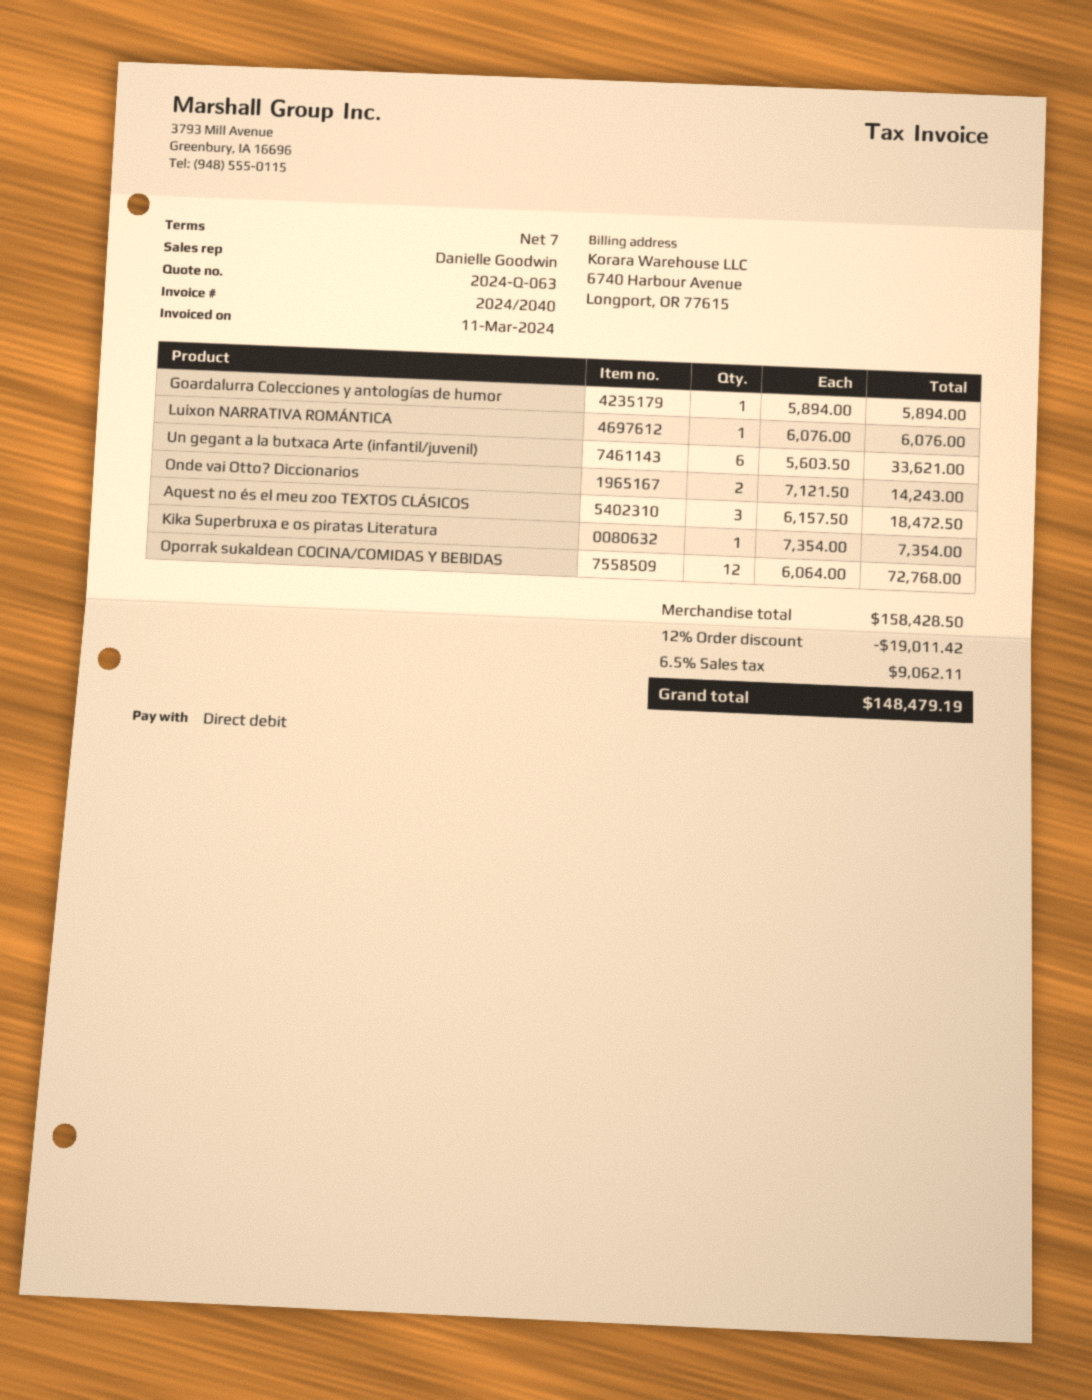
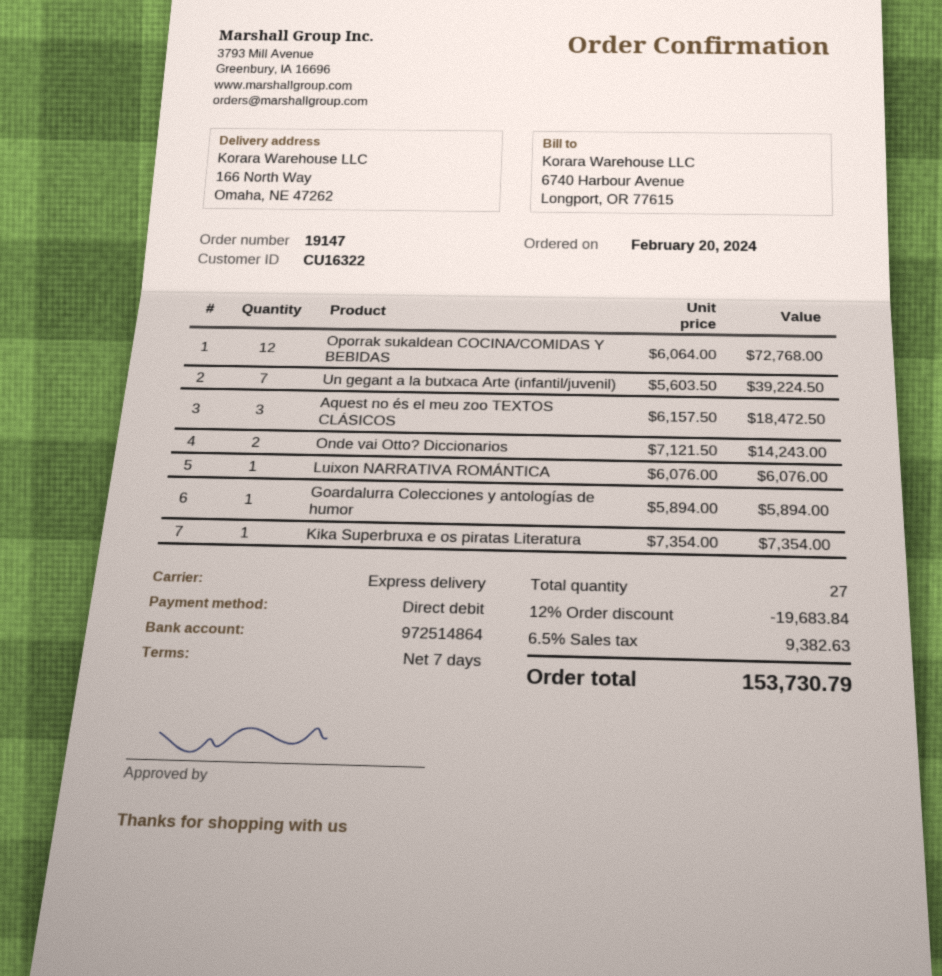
Un gegant a la butxaca Arte (infantil/juvenil): 6 x 5603.50 = 33621.00 -> 7 x 5603.50 = 39224.50
discount: 12% = 19011.42 -> 12% = 19683.84
tax: 6.5% = 9062.11 -> 6.5% = 9382.63
total: 148479.19 -> 153730.79

